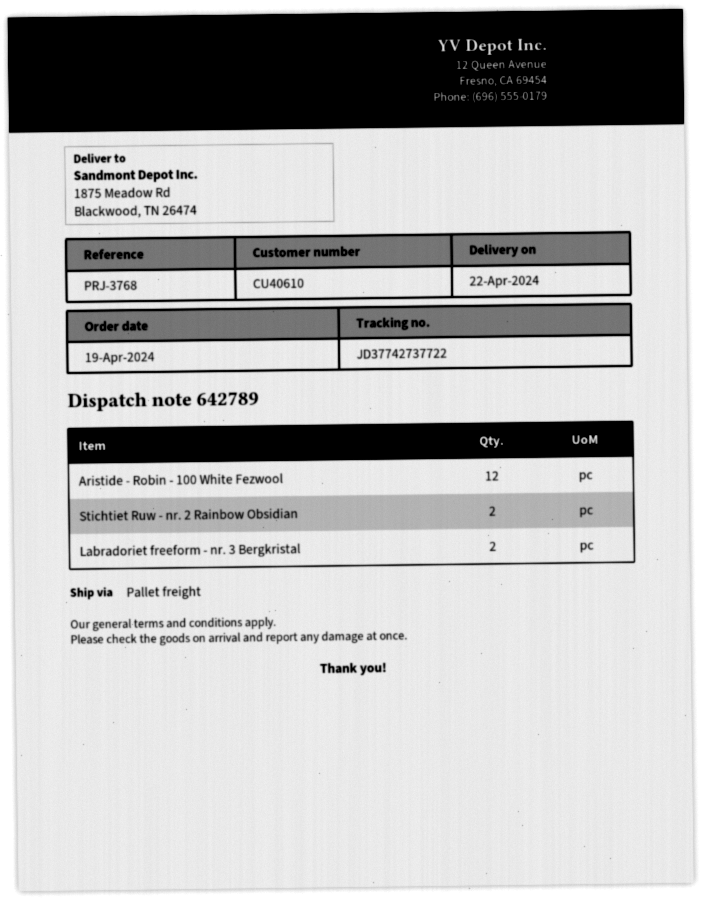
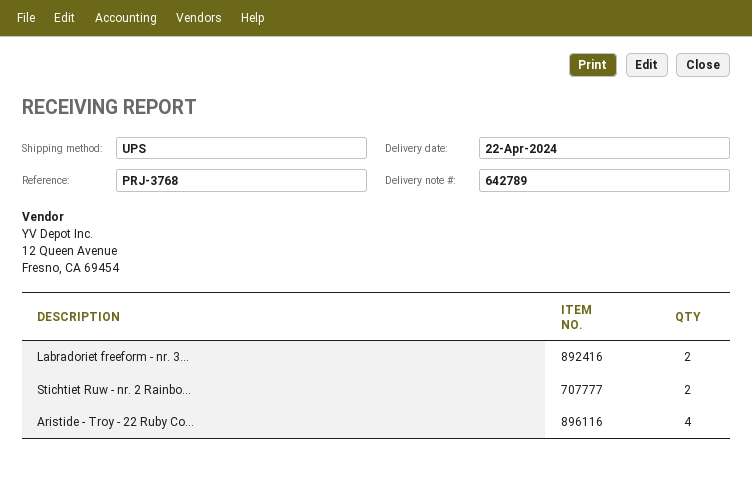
shipping method: pallet freight -> UPS
Aristide - Robin - 100 White Fezwool: 12 -> none
Aristide - Troy - 22 Ruby Co...: none -> 4

